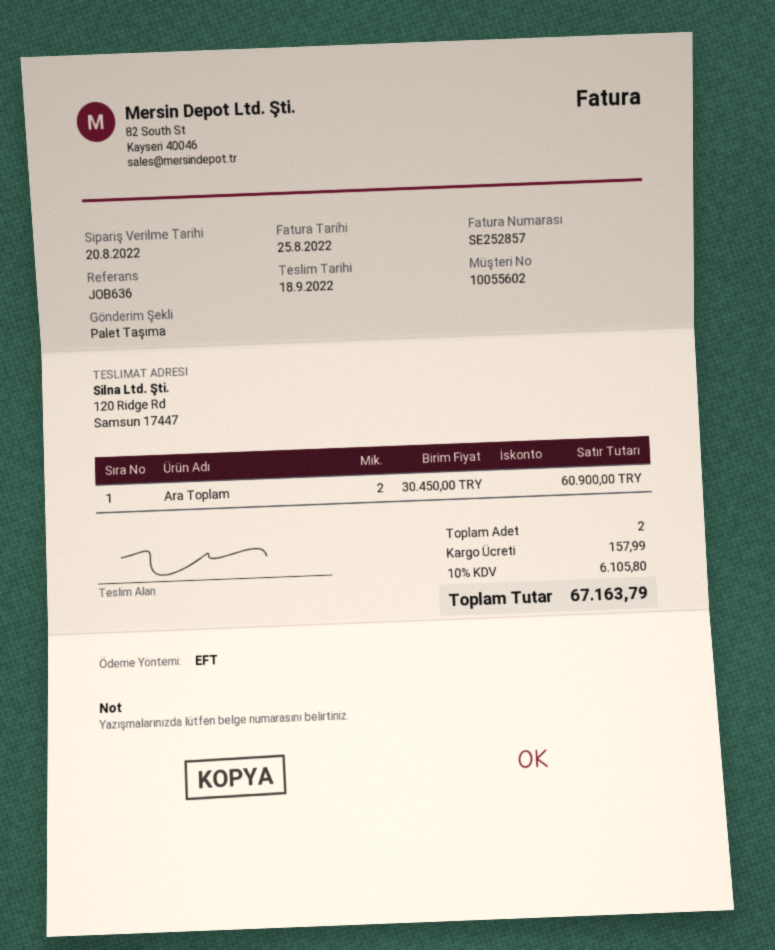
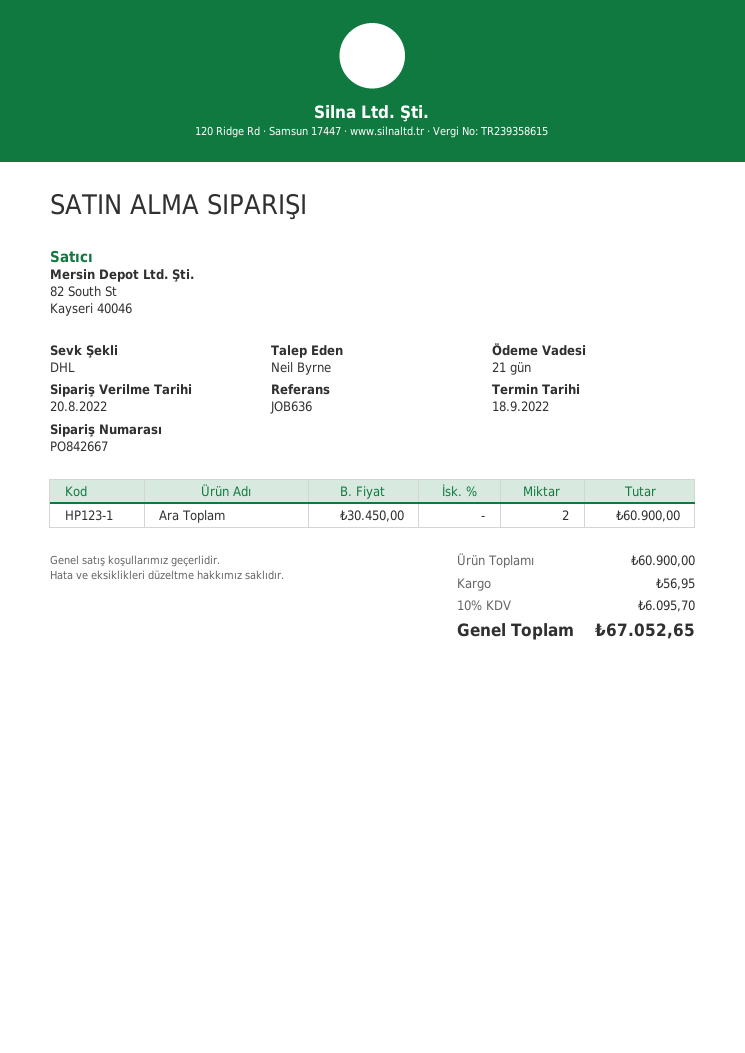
shipping method: pallet freight -> DHL
shipping: 157.99 -> 56.95
tax: 10% = 6105.80 -> 10% = 6095.70
total: 67163.79 -> 67052.65

